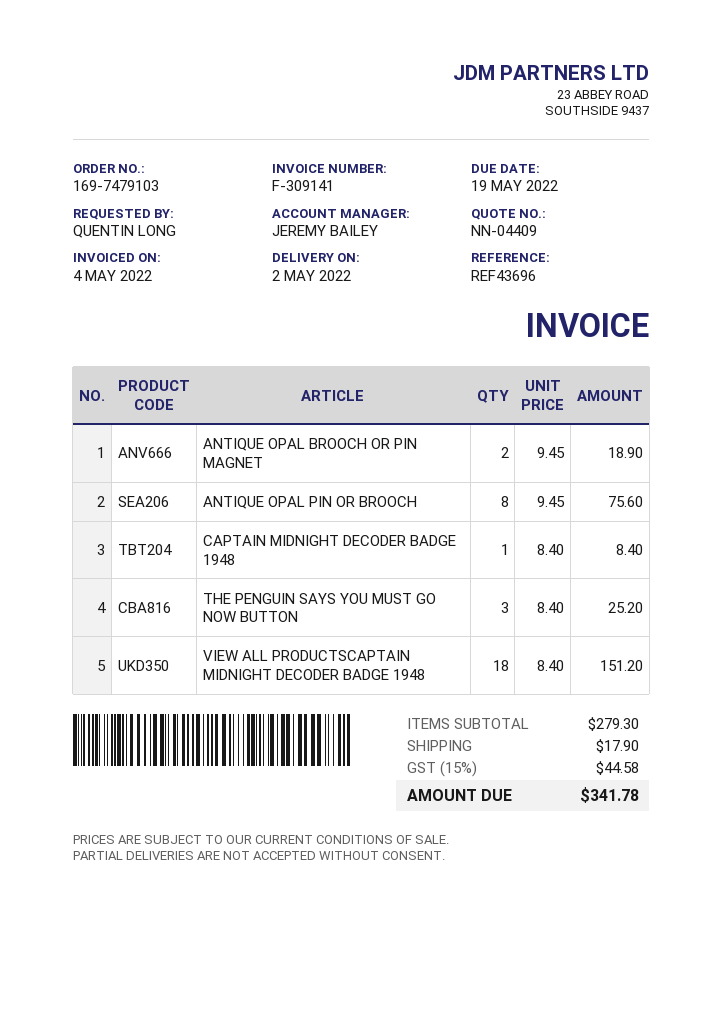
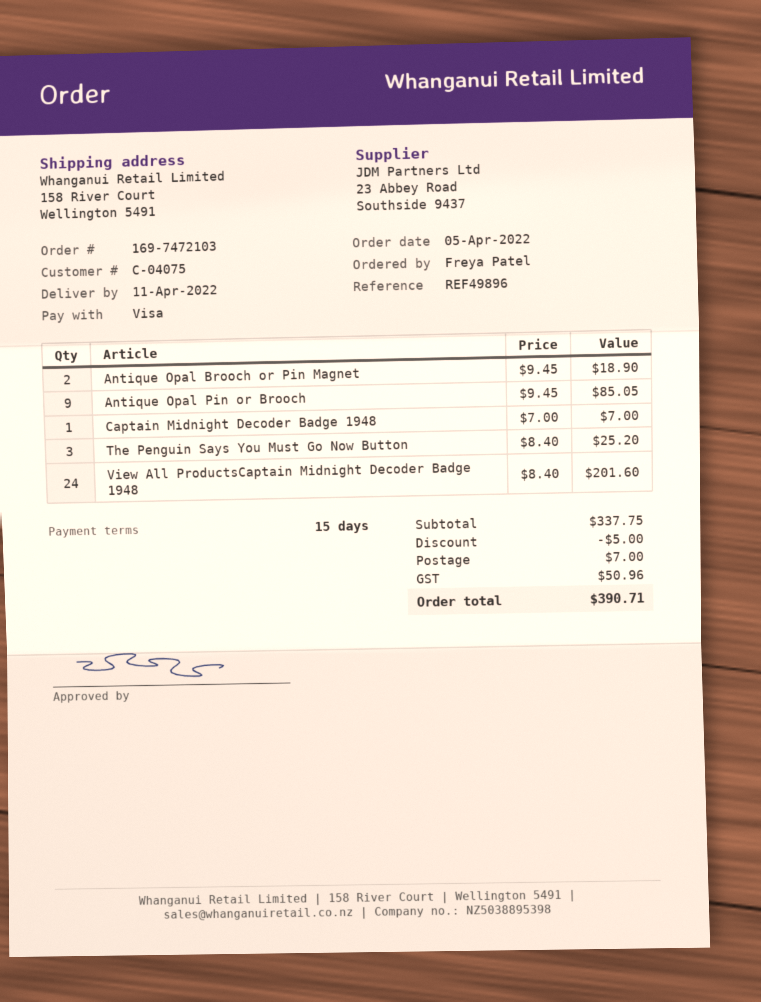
order number: 169-7479103 -> 169-7472103
delivery date: 2022-05-02 -> 2022-04-11
reference: REF43696 -> REF49896
ordered by: QUENTIN LONG -> Freya Patel
ANTIQUE OPAL PIN OR BROOCH: 8 x 9.45 = 75.60 -> 9 x 9.45 = 85.05
CAPTAIN MIDNIGHT DECODER BADGE 1948: 1 x 8.40 = 8.40 -> 1 x 7.00 = 7.00
VIEW ALL PRODUCTSCAPTAIN MIDNIGHT DECODER BADGE 1948: 18 x 8.40 = 151.20 -> 24 x 8.40 = 201.60
subtotal: 279.30 -> 337.75
discount: none -> 5.00
shipping: 17.90 -> 7.00
tax: 44.58 -> 50.96
total: 341.78 -> 390.71

